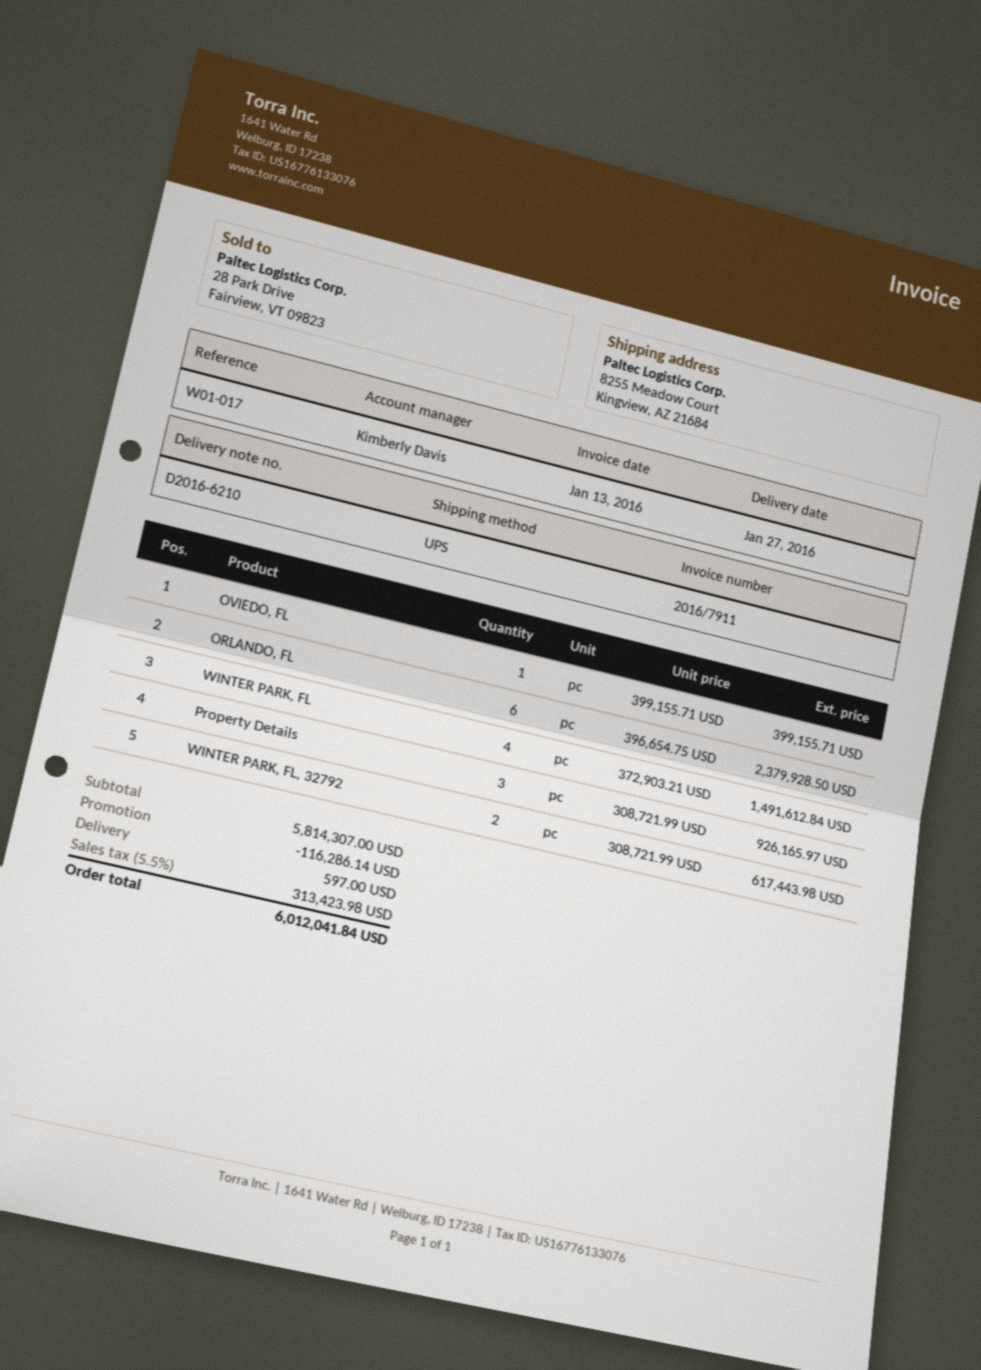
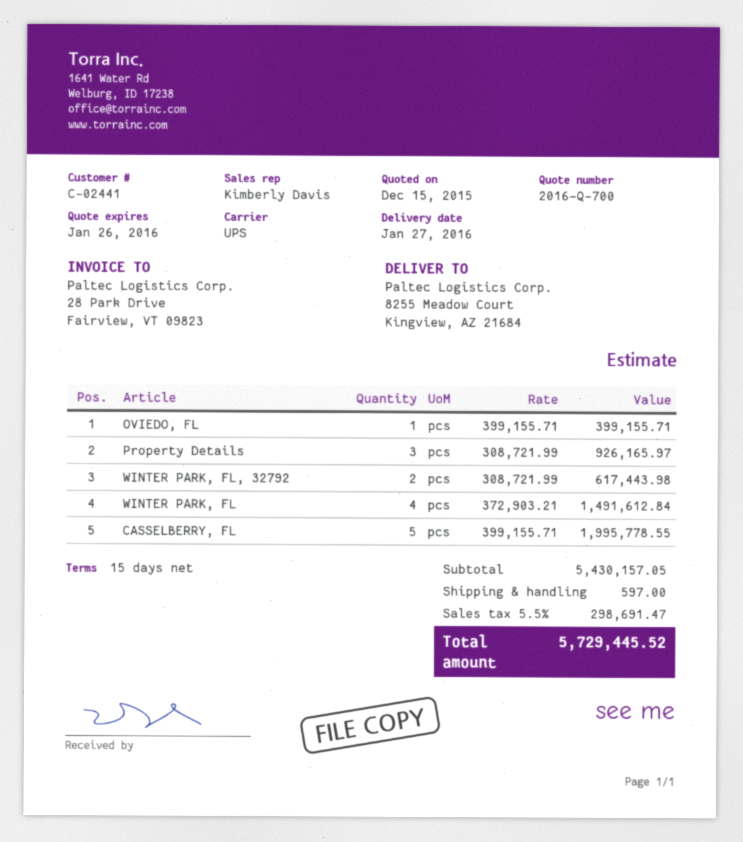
ORLANDO, FL: 6 x 396654.75 = 2379928.50 -> none
CASSELBERRY, FL: none -> 5 x 399155.71 = 1995778.55
subtotal: 5814307.00 -> 5430157.05
discount: 116286.14 -> none
tax: 5.5% = 313423.98 -> 5.5% = 298691.47
total: 6012041.84 -> 5729445.52

